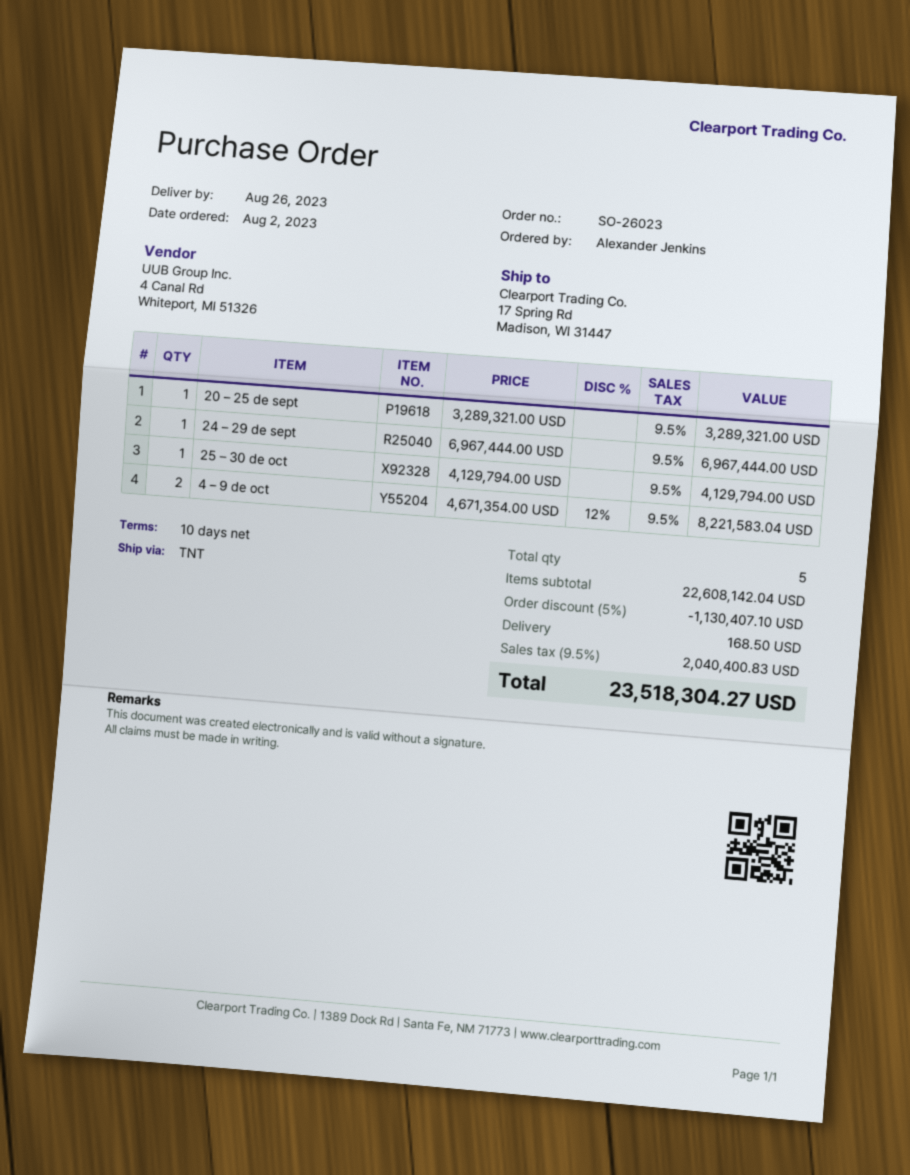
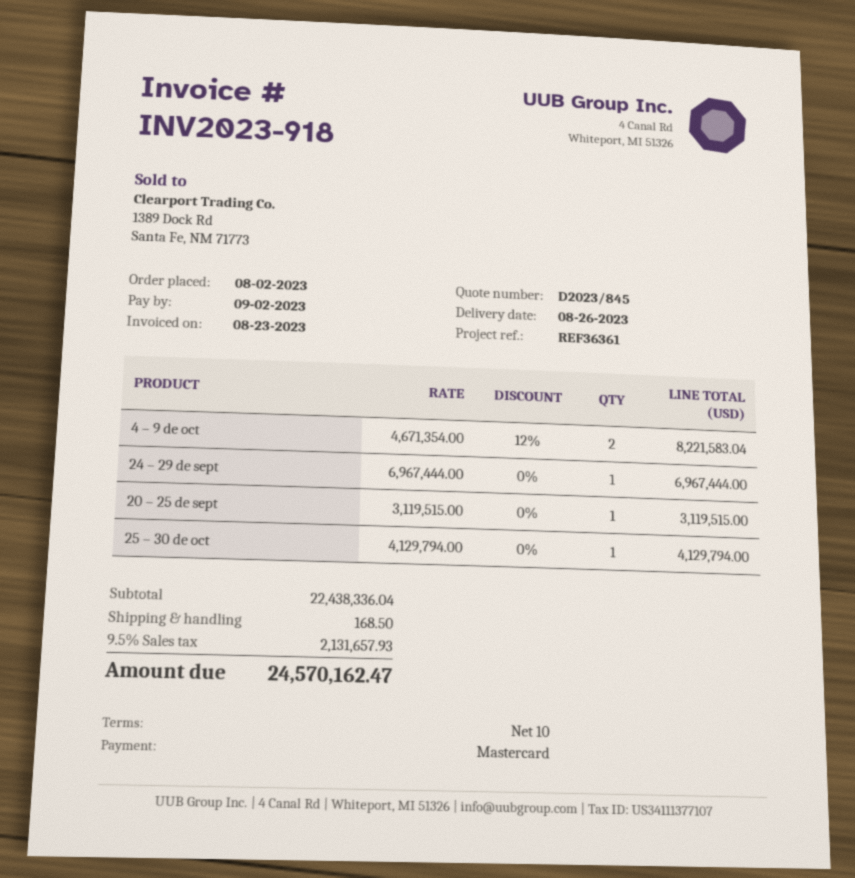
20 – 25 de sept: 1 x 3289321.00 = 3289321.00 -> 1 x 3119515.00 = 3119515.00
subtotal: 22608142.04 -> 22438336.04
discount: 5% = 1130407.10 -> none
tax: 9.5% = 2040400.83 -> 9.5% = 2131657.93
total: 23518304.27 -> 24570162.47

